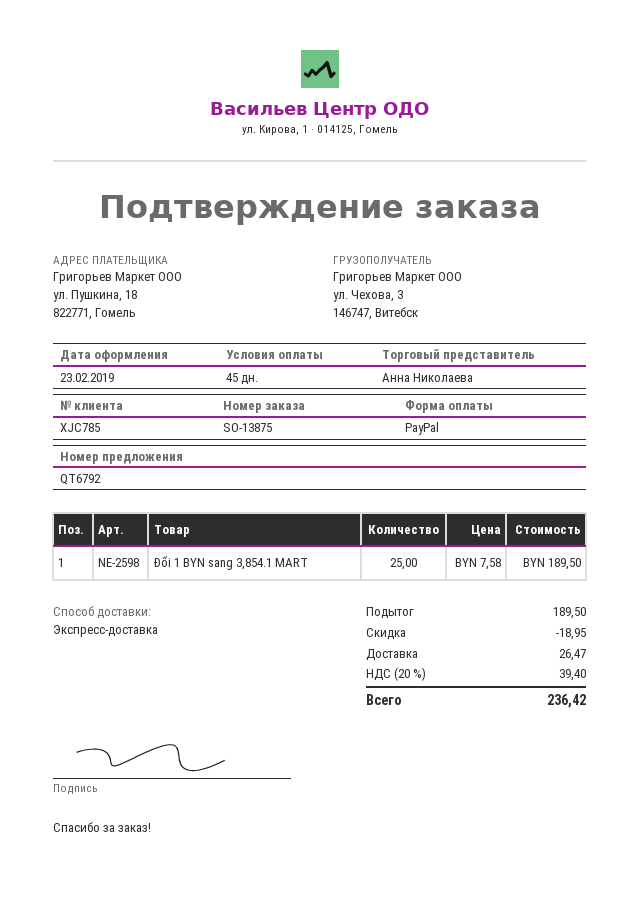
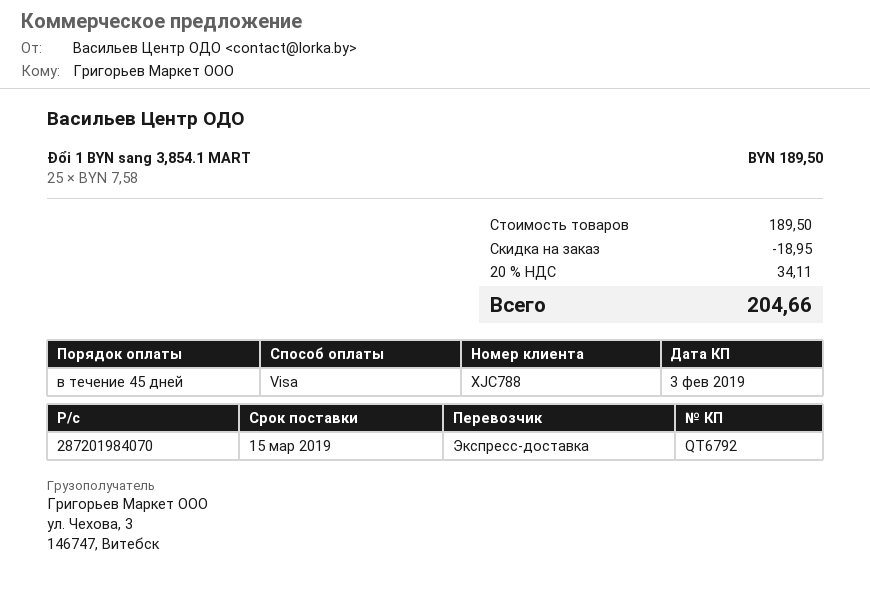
customer number: XJC785 -> XJC788
payment method: PayPal -> Visa
shipping: 26.47 -> none
tax: 20% = 39.40 -> 20% = 34.11
total: 236.42 -> 204.66

